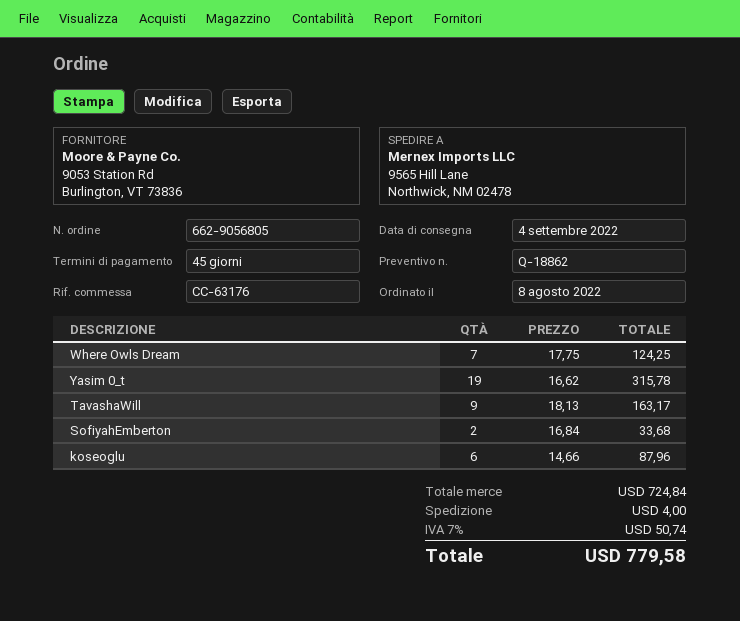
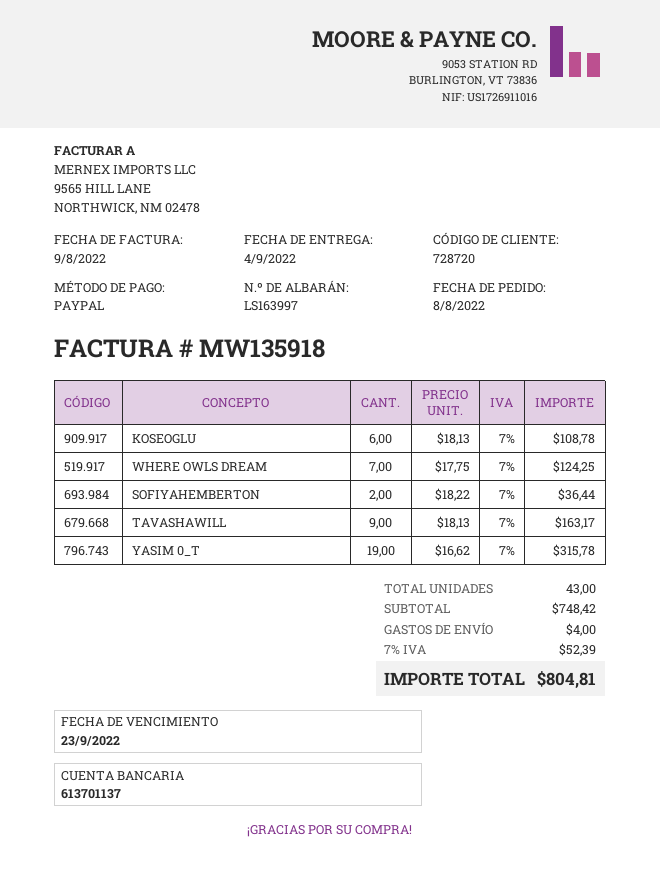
SofiyahEmberton: 2 x 16.84 = 33.68 -> 2 x 18.22 = 36.44
koseoglu: 6 x 14.66 = 87.96 -> 6 x 18.13 = 108.78
subtotal: 724.84 -> 748.42
tax: 7% = 50.74 -> 7% = 52.39
total: 779.58 -> 804.81

